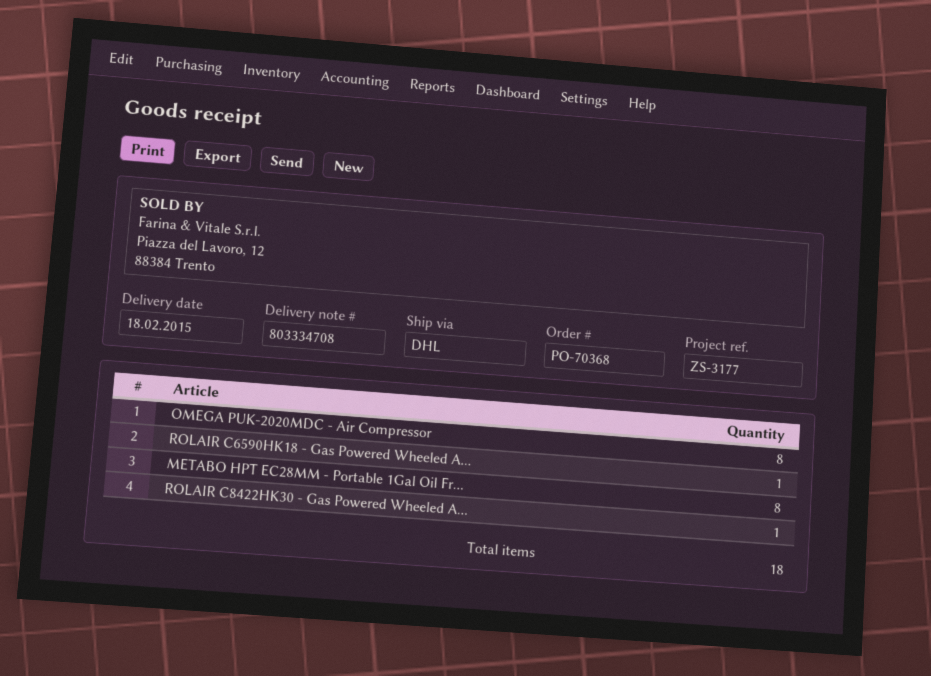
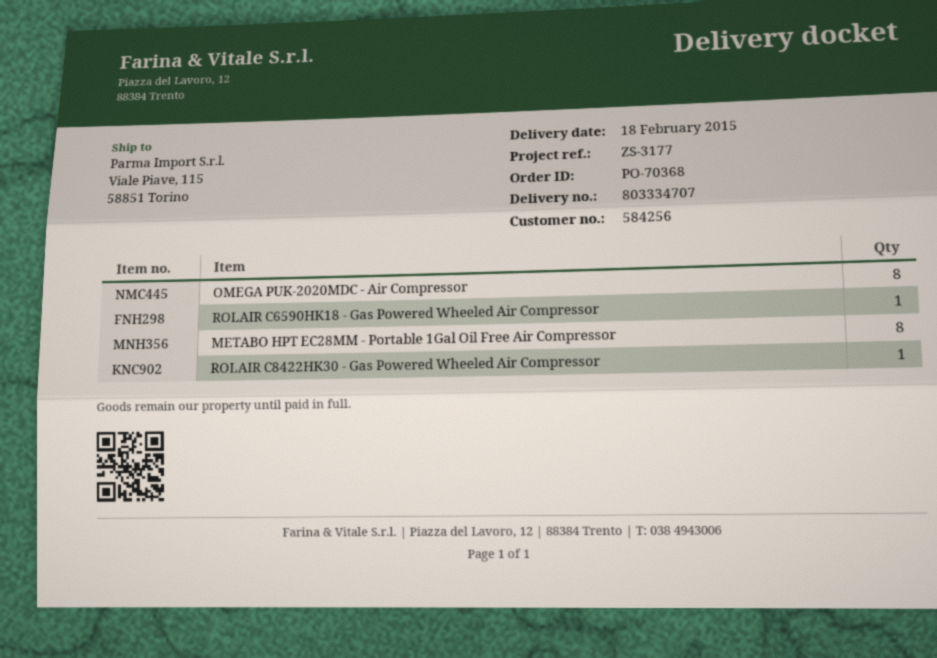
delivery note number: 803334708 -> 803334707

